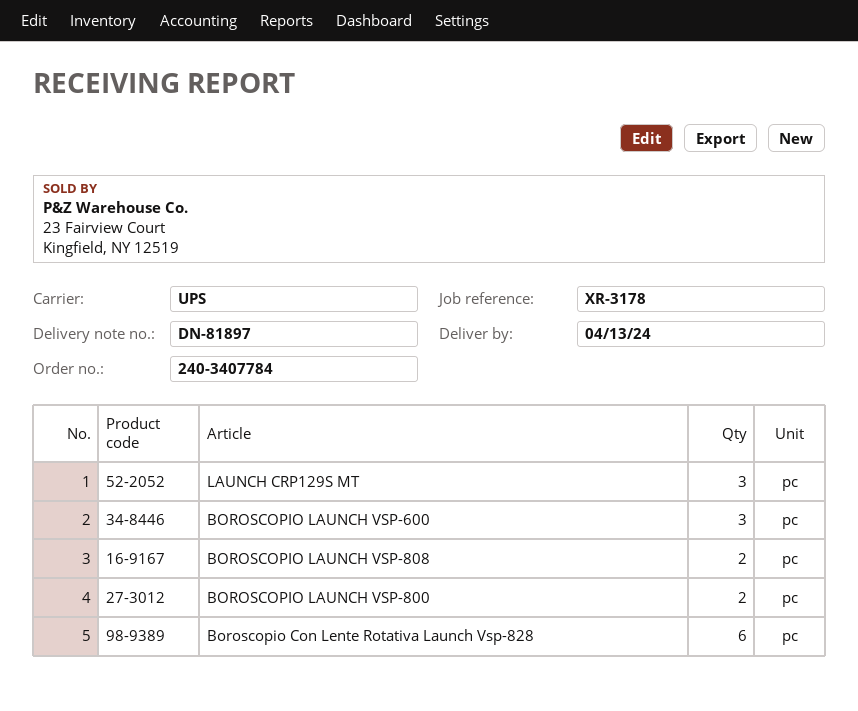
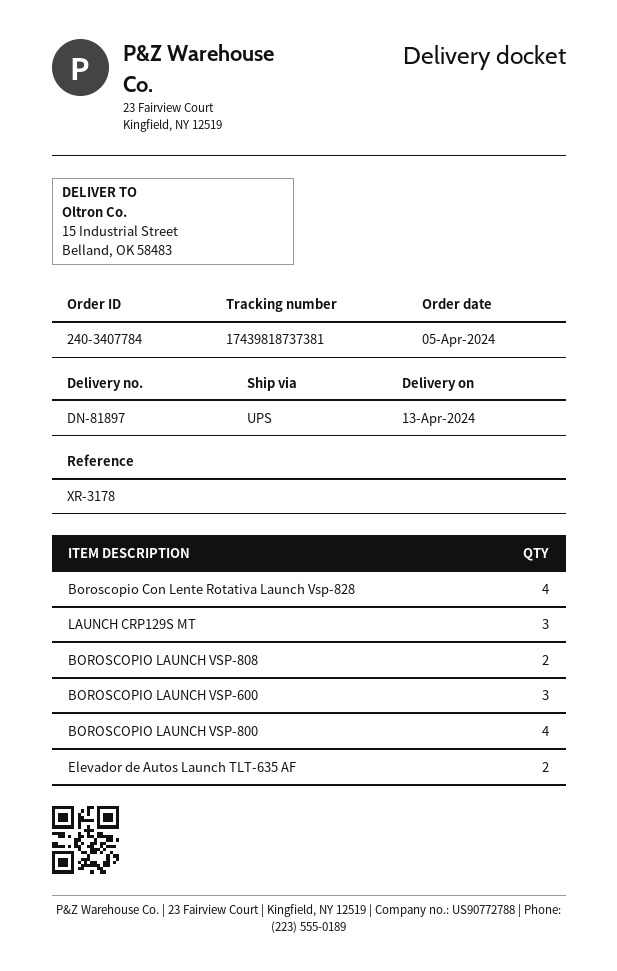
BOROSCOPIO LAUNCH VSP-800: 2 -> 4
Boroscopio Con Lente Rotativa Launch Vsp-828: 6 -> 4
Elevador de Autos Launch TLT-635 AF: none -> 2

